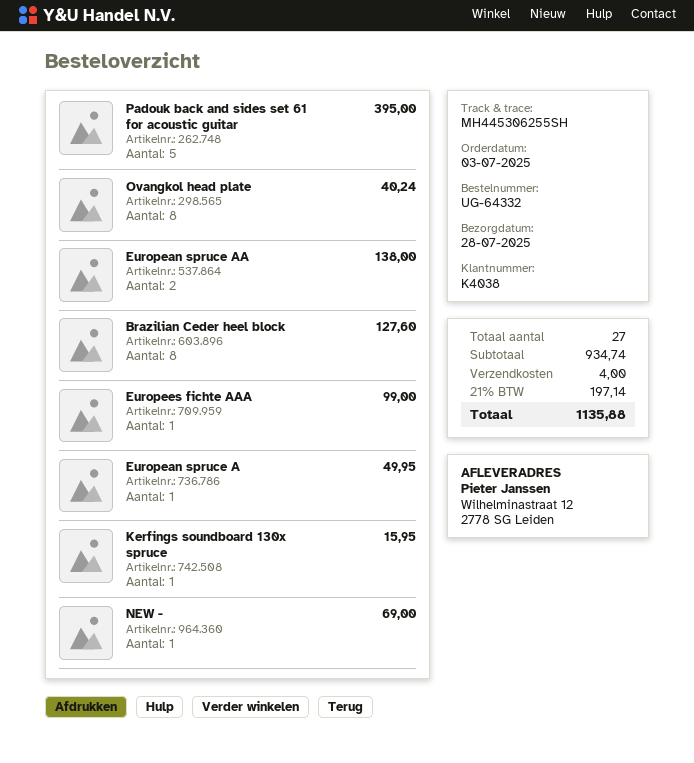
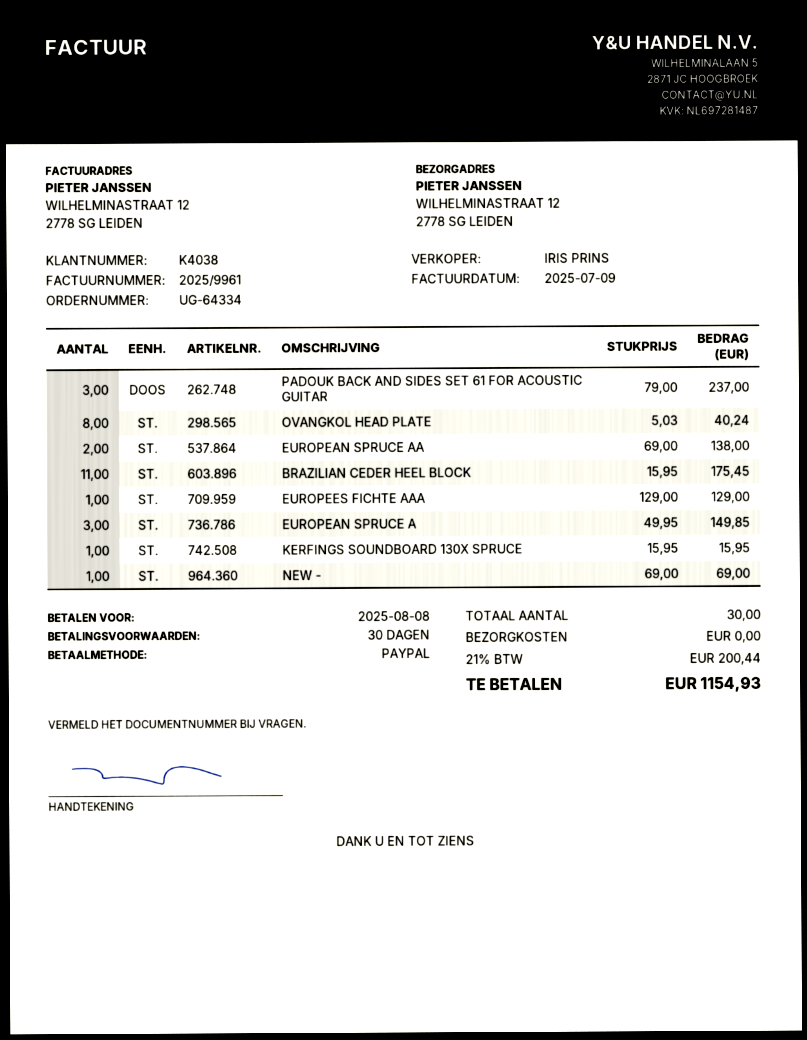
order number: UG-64332 -> UG-64334
Padouk back and sides set 61 for acoustic guitar: 5 for 395.00 -> 3 for 237.00
Brazilian Ceder heel block: 8 for 127.60 -> 11 for 175.45
Europees fichte AAA: 1 for 99.00 -> 1 for 129.00
European spruce A: 1 for 49.95 -> 3 for 149.85
total quantity: 27 -> 30
shipping: 4.00 -> 0.00
tax: 21% = 197.14 -> 21% = 200.44
total: 1135.88 -> 1154.93

